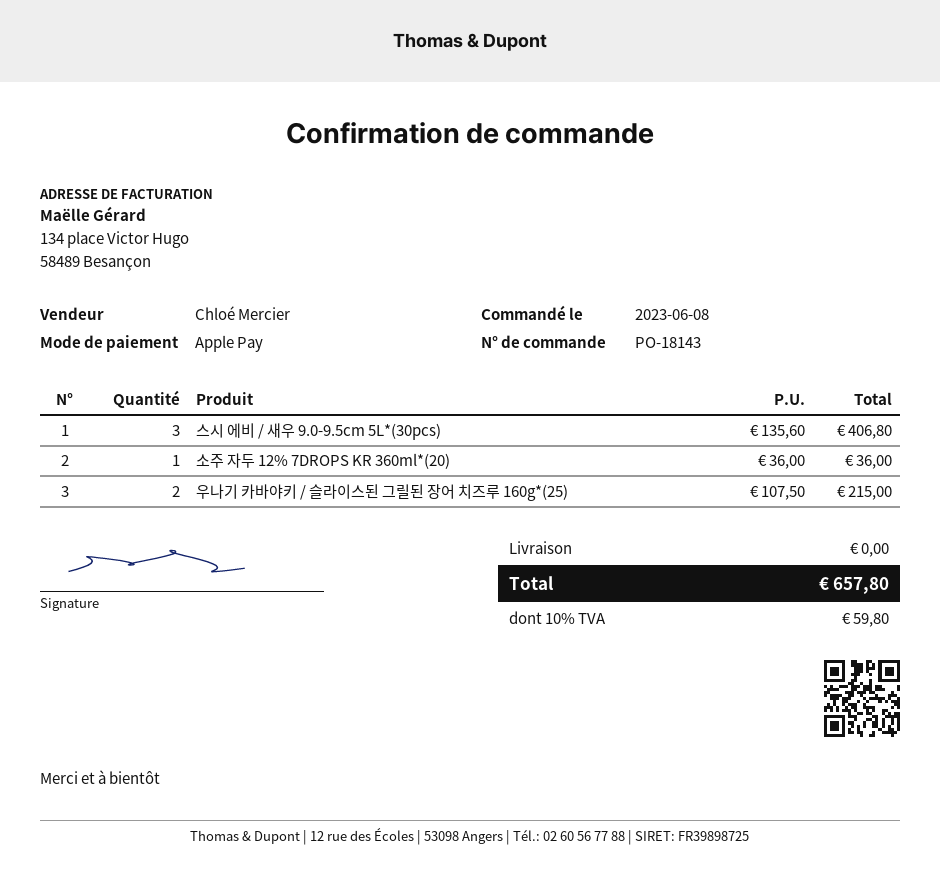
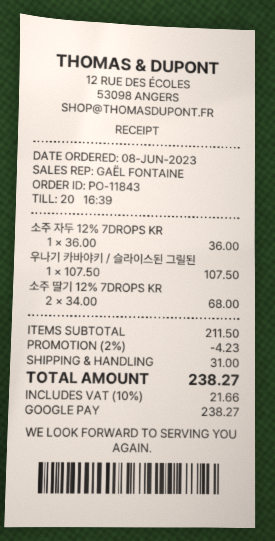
order number: PO-18143 -> PO-11843
sales rep: Chloé Mercier -> GAËL FONTAINE
payment method: Apple Pay -> Google Pay
스시 에비 / 새우 9.0-9.5cm 5L*(30pcs): 3 x 135.60 = 406.80 -> none
우나기 카바야키 / 슬라이스된 그릴된 장어 치즈루 160g*(25): 2 x 107.50 = 215.00 -> 1 x 107.50 = 107.50
소주 딸기 12% 7DROPS KR: none -> 2 x 34.00 = 68.00
discount: none -> 2% = 4.23
shipping: 0.00 -> 31.00
tax: 10% = 59.80 -> 10% = 21.66
total: 657.80 -> 238.27

